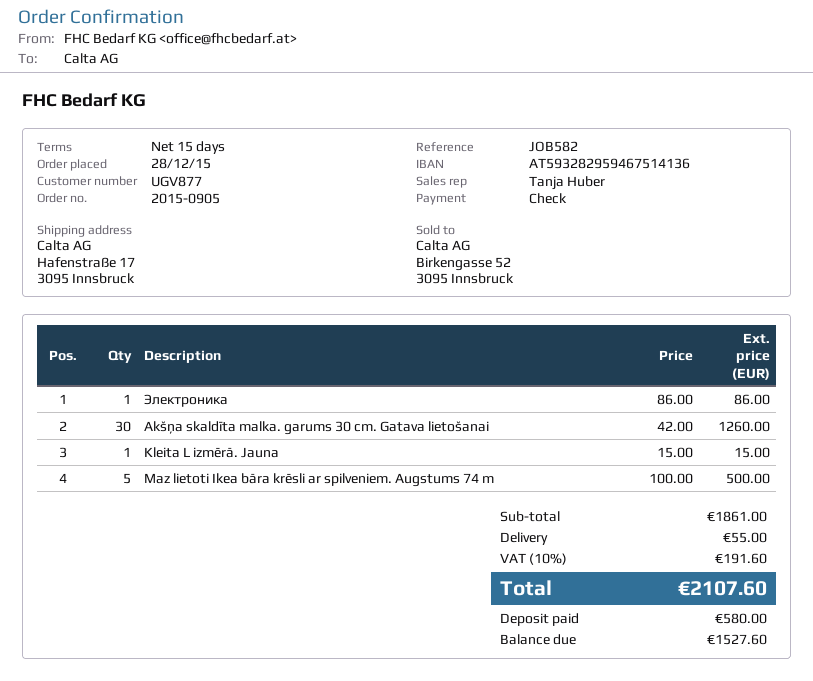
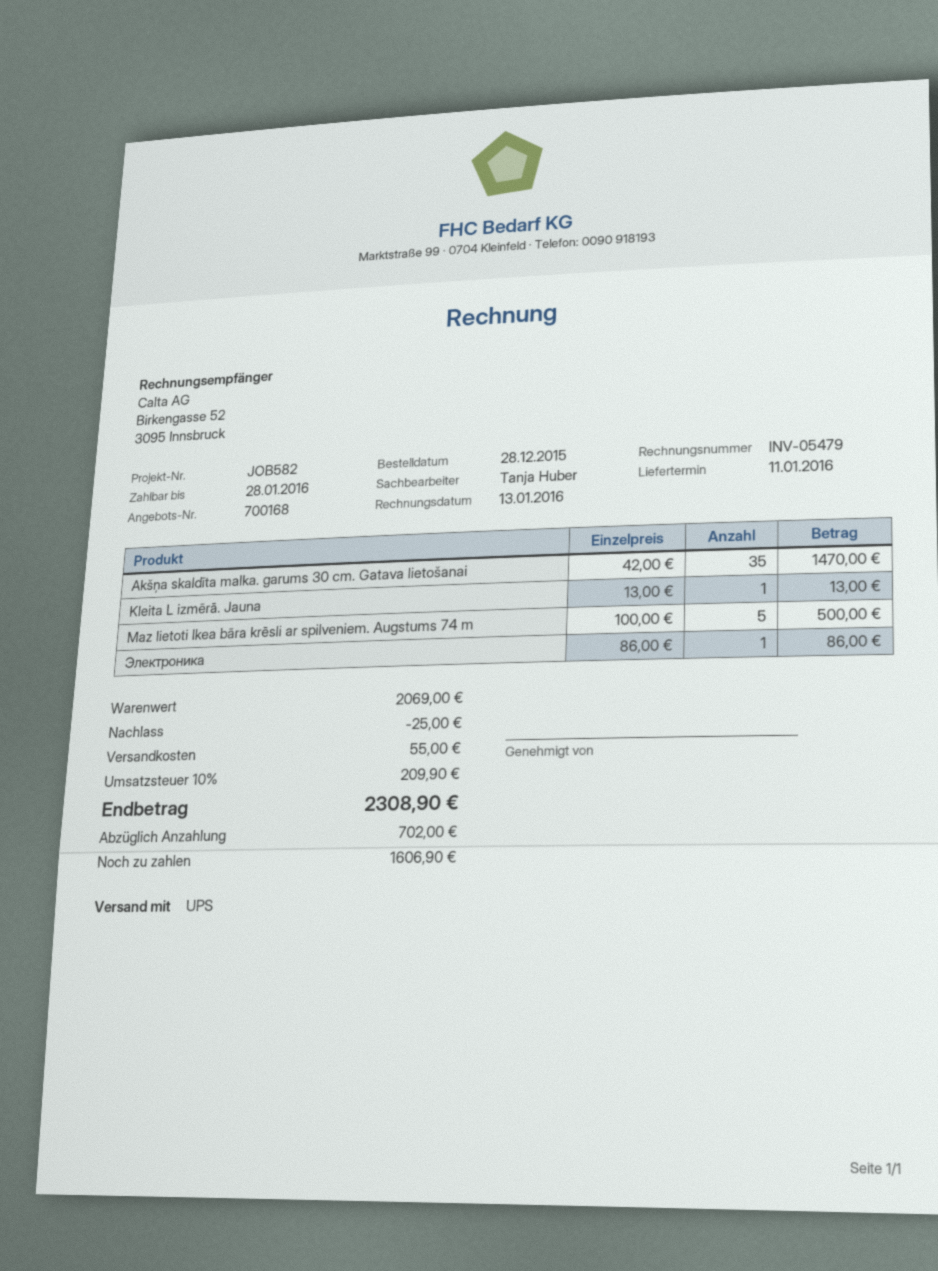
Akšņa skaldīta malka. garums 30 cm. Gatava lietošanai: 30 x 42.00 = 1260.00 -> 35 x 42.00 = 1470.00
Kleita L izmērā. Jauna: 1 x 15.00 = 15.00 -> 1 x 13.00 = 13.00
subtotal: 1861.00 -> 2069.00
discount: none -> 25.00
tax: 10% = 191.60 -> 10% = 209.90
total: 2107.60 -> 2308.90
deposit: 580.00 -> 702.00
balance: 1527.60 -> 1606.90

